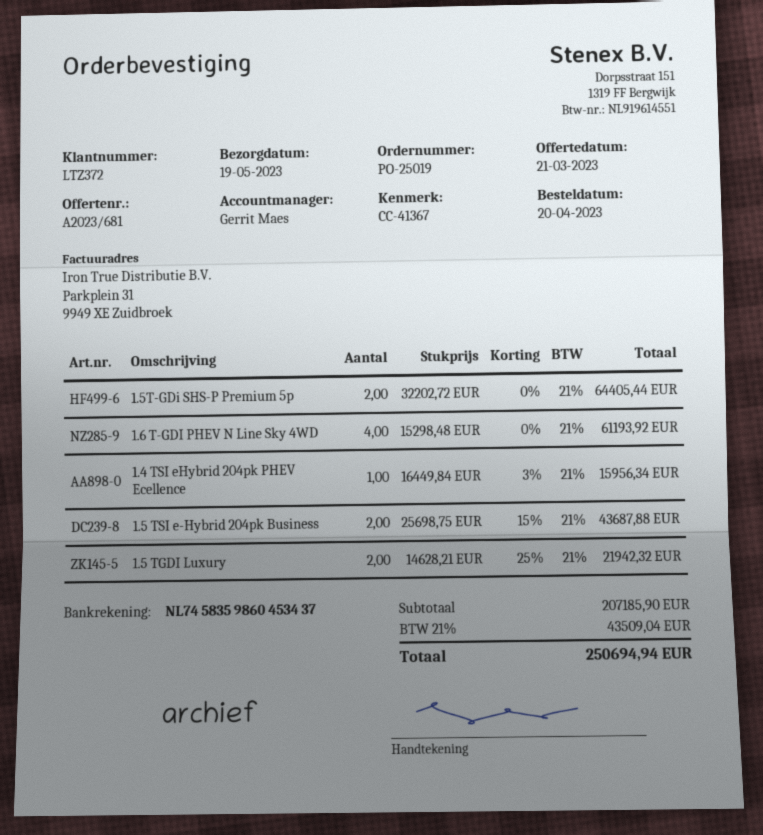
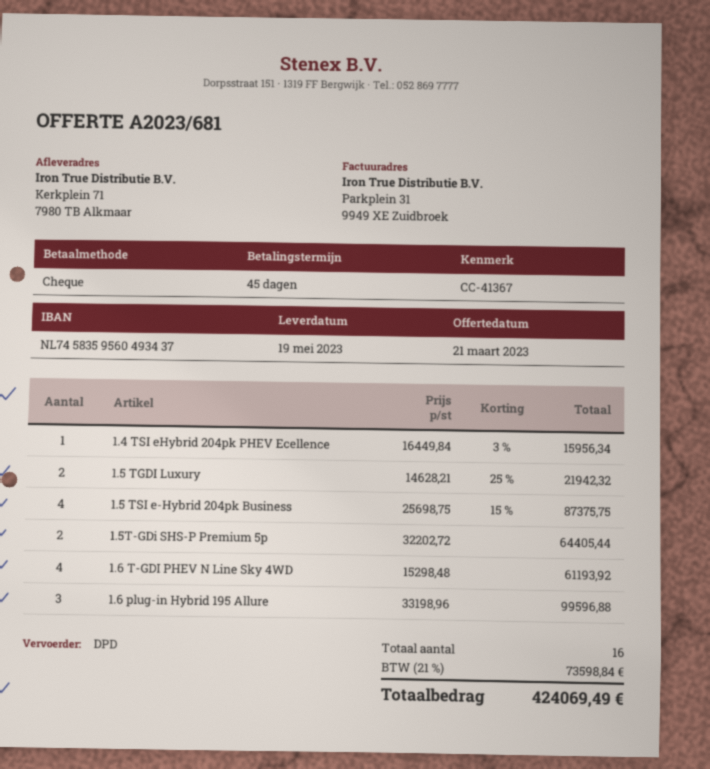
bank account: NL7458359860453437 -> NL7458359560493437
1.5 TSI e-Hybrid 204pk Business: 2 x 25698.75 - 15% = 43687.88 -> 4 x 25698.75 - 15% = 87375.75
1.6 plug-in Hybrid 195 Allure: none -> 3 x 33198.96 = 99596.88
tax: 21% = 43509.04 -> 21% = 73598.84
total: 250694.94 -> 424069.49

